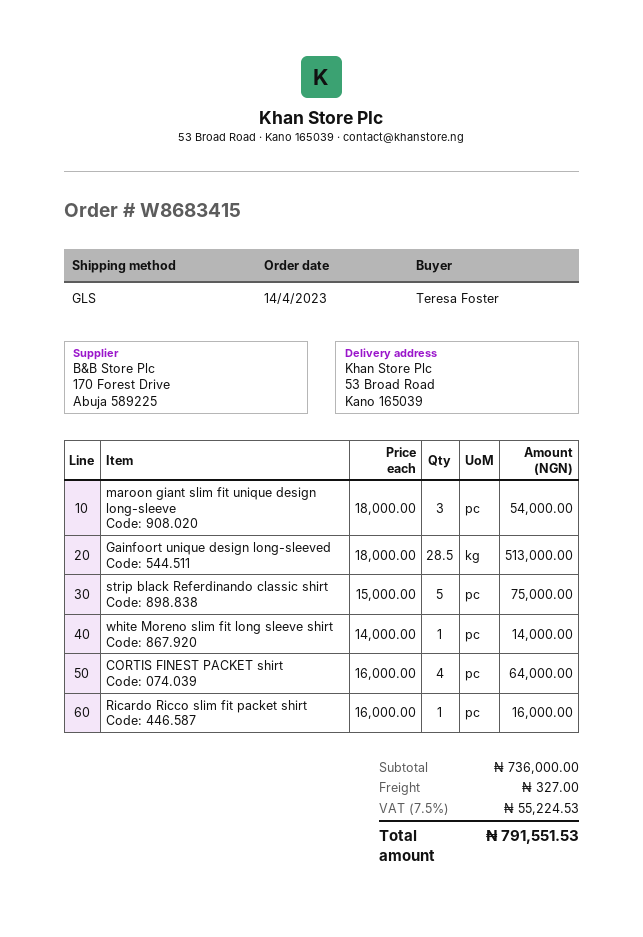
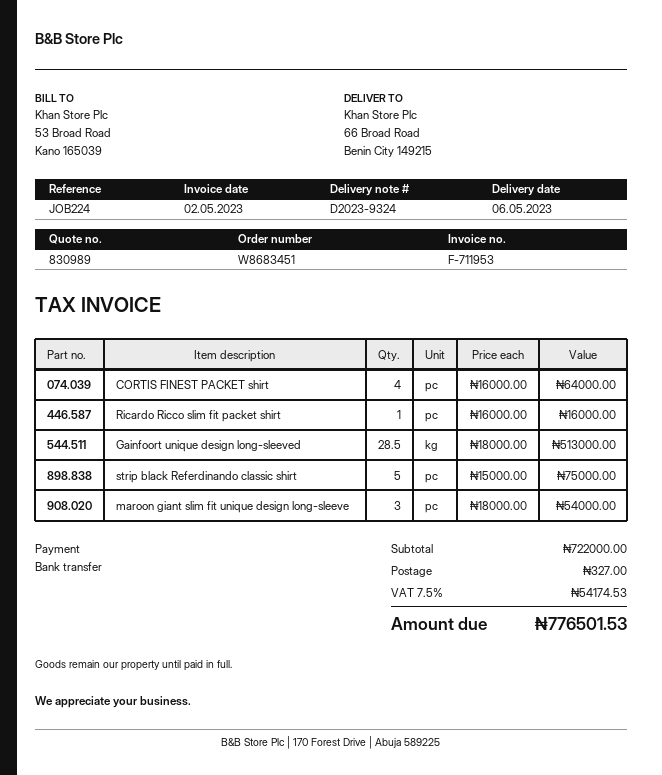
order number: W8683415 -> W8683451
ship to: 53 Broad Road, Kano 165039 -> 66 Broad Road, Benin City 149215
white Moreno slim fit long sleeve shirt: 1 x 14000.00 = 14000.00 -> none
subtotal: 736000.00 -> 722000.00
tax: 7.5% = 55224.53 -> 7.5% = 54174.53
total: 791551.53 -> 776501.53

